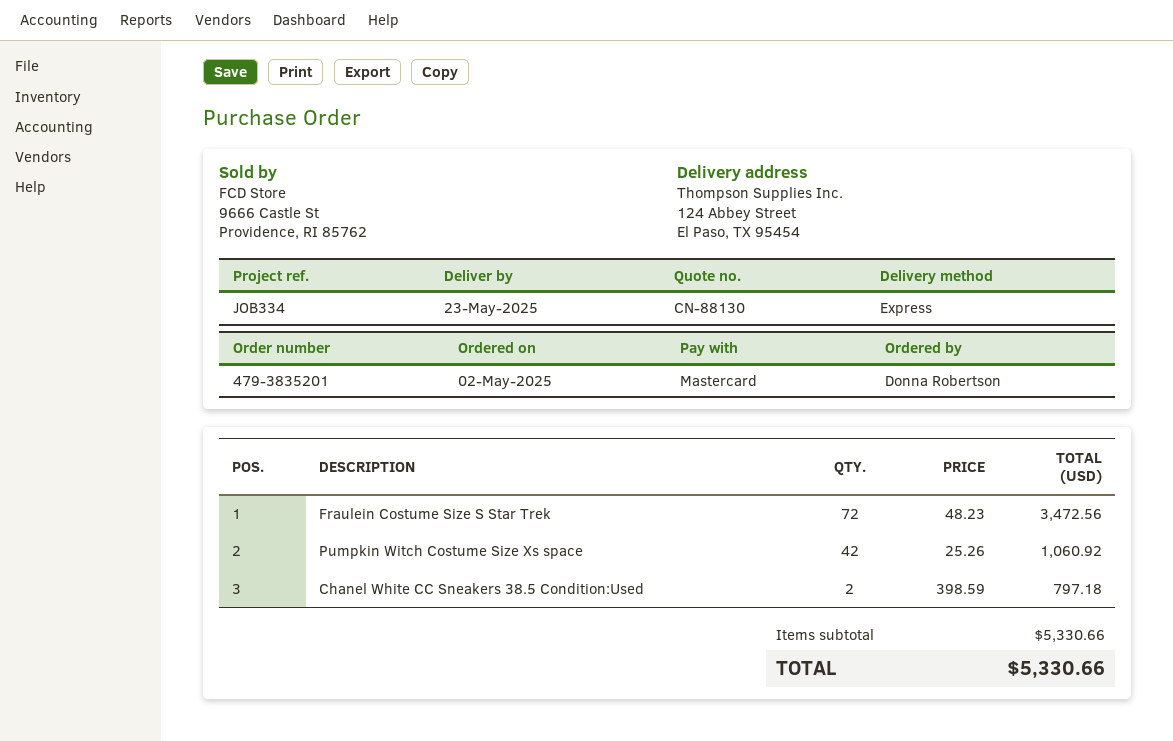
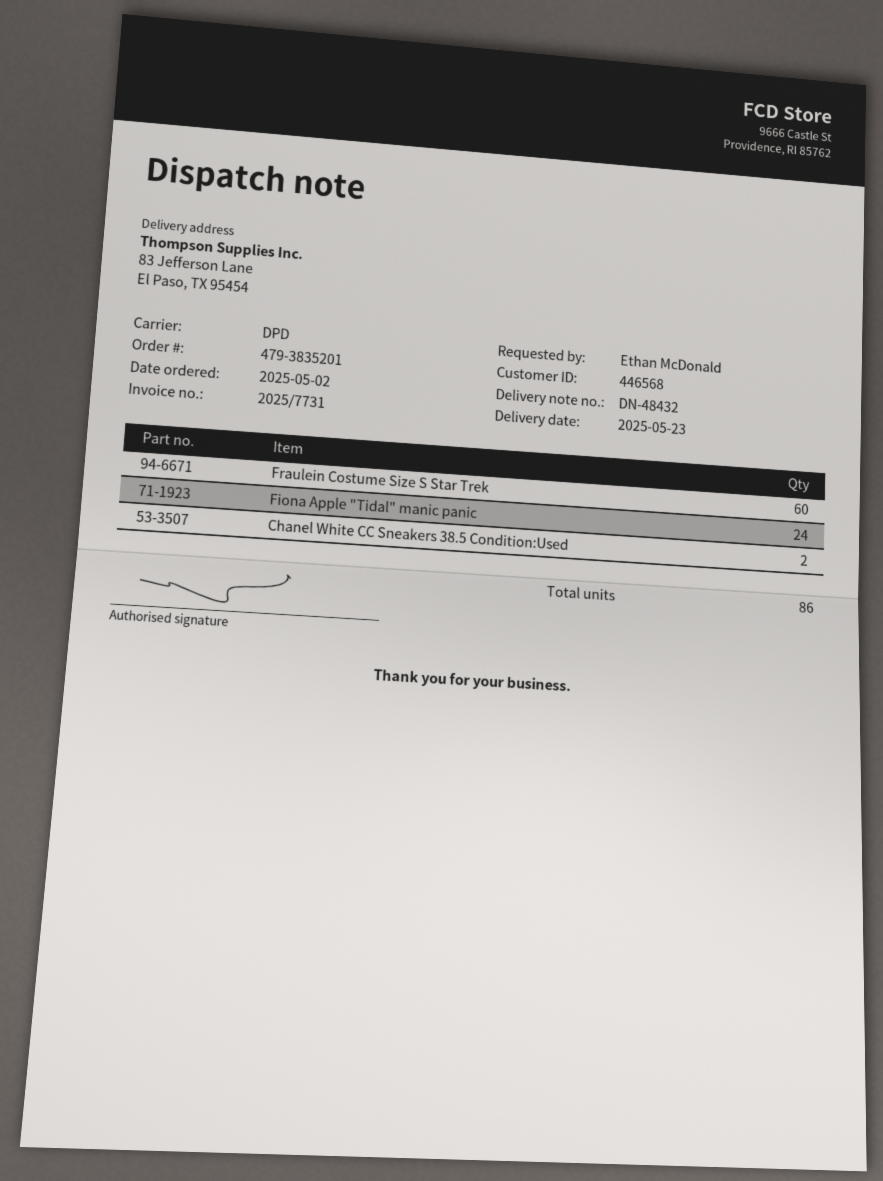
ordered by: Donna Robertson -> Ethan McDonald
shipping method: express -> DPD
ship to: 124 Abbey Street, El Paso, TX 95454 -> 83 Jefferson Lane, El Paso, TX 95454
Fraulein Costume Size S Star Trek: 72 -> 60
Pumpkin Witch Costume Size Xs space: 42 -> none
Fiona Apple "Tidal" manic panic: none -> 24

